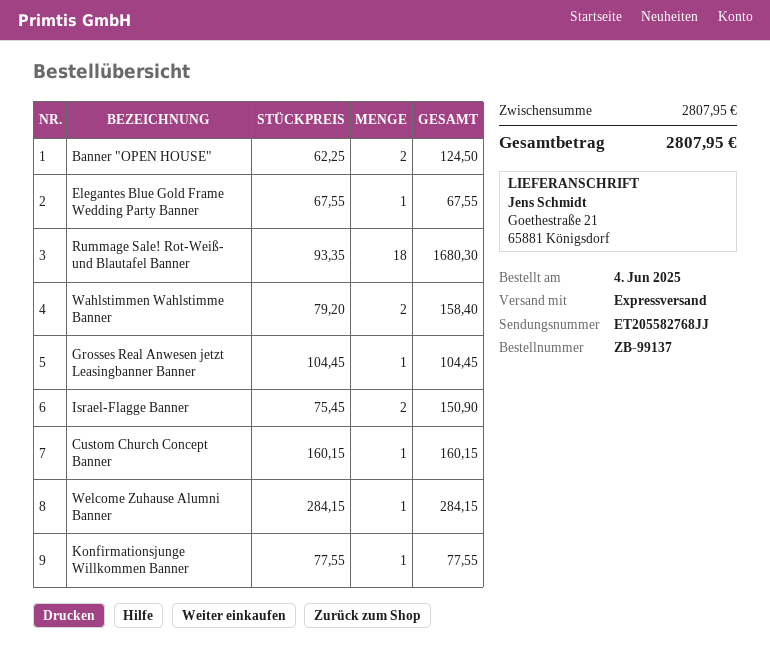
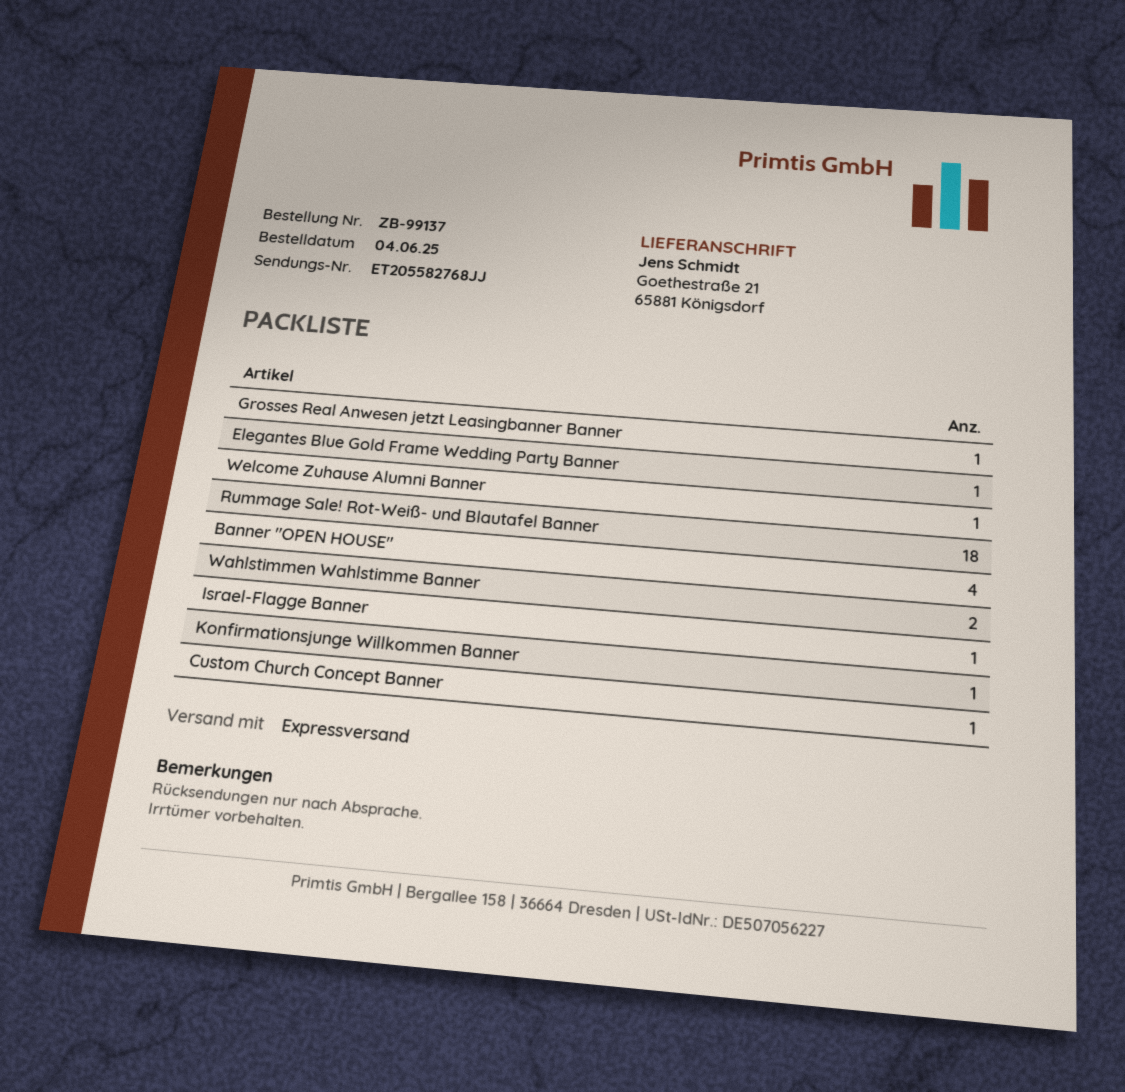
Banner "OPEN HOUSE": 2 -> 4
Israel-Flagge Banner: 2 -> 1

